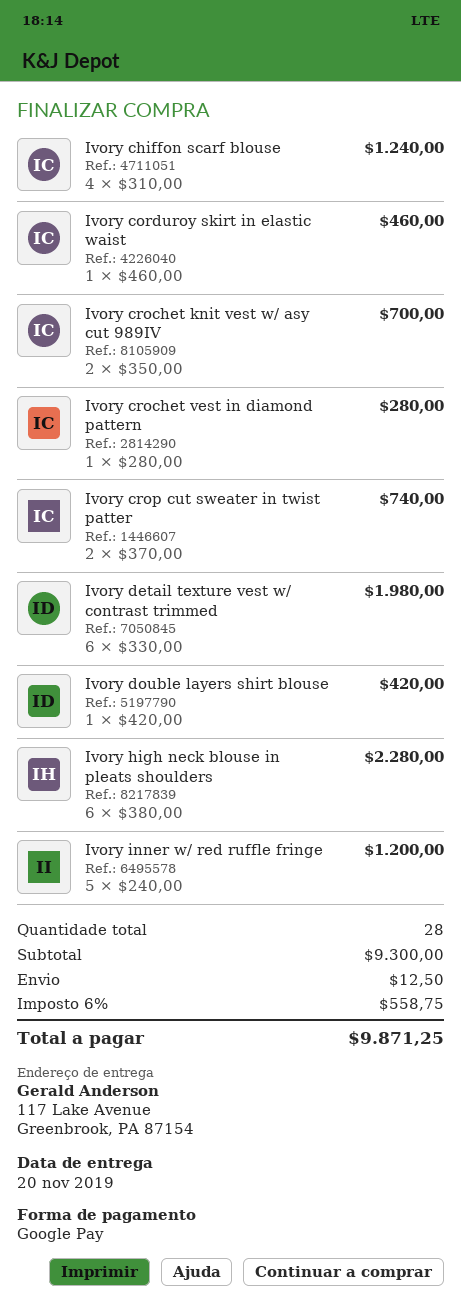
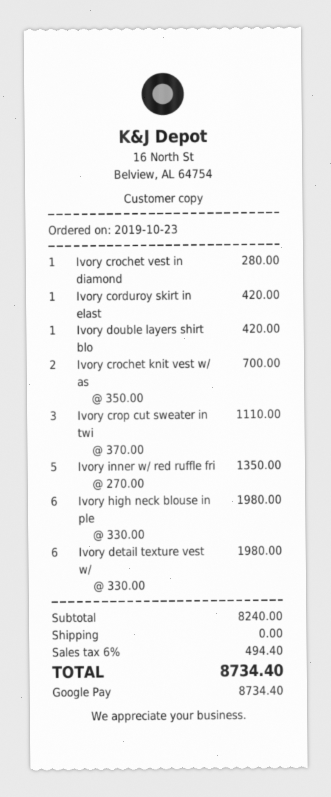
Ivory chiffon scarf blouse: 4 x 310.00 = 1240.00 -> none
Ivory corduroy skirt in elastic waist: 1 x 460.00 = 460.00 -> 1 x 420.00 = 420.00
Ivory crop cut sweater in twist patter: 2 x 370.00 = 740.00 -> 3 x 370.00 = 1110.00
Ivory high neck blouse in pleats shoulders: 6 x 380.00 = 2280.00 -> 6 x 330.00 = 1980.00
Ivory inner w/ red ruffle fringe: 5 x 240.00 = 1200.00 -> 5 x 270.00 = 1350.00
subtotal: 9300.00 -> 8240.00
shipping: 12.50 -> 0.00
tax: 6% = 558.75 -> 6% = 494.40
total: 9871.25 -> 8734.40

